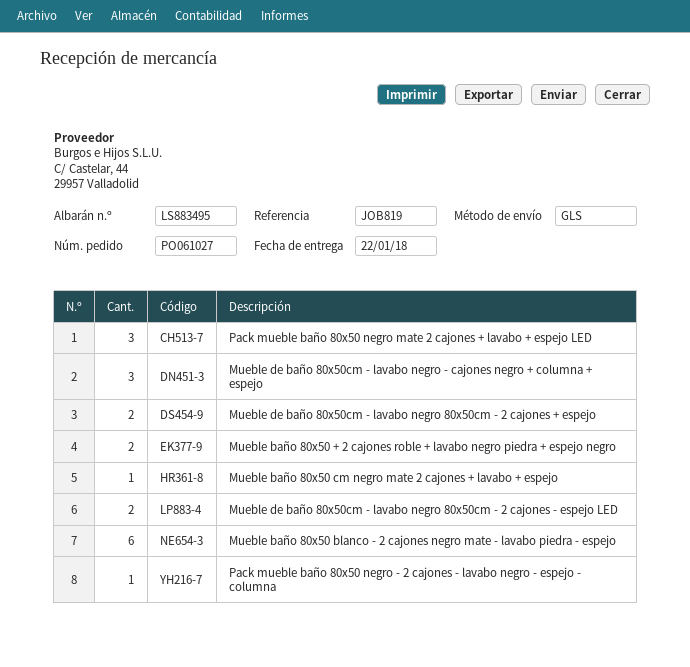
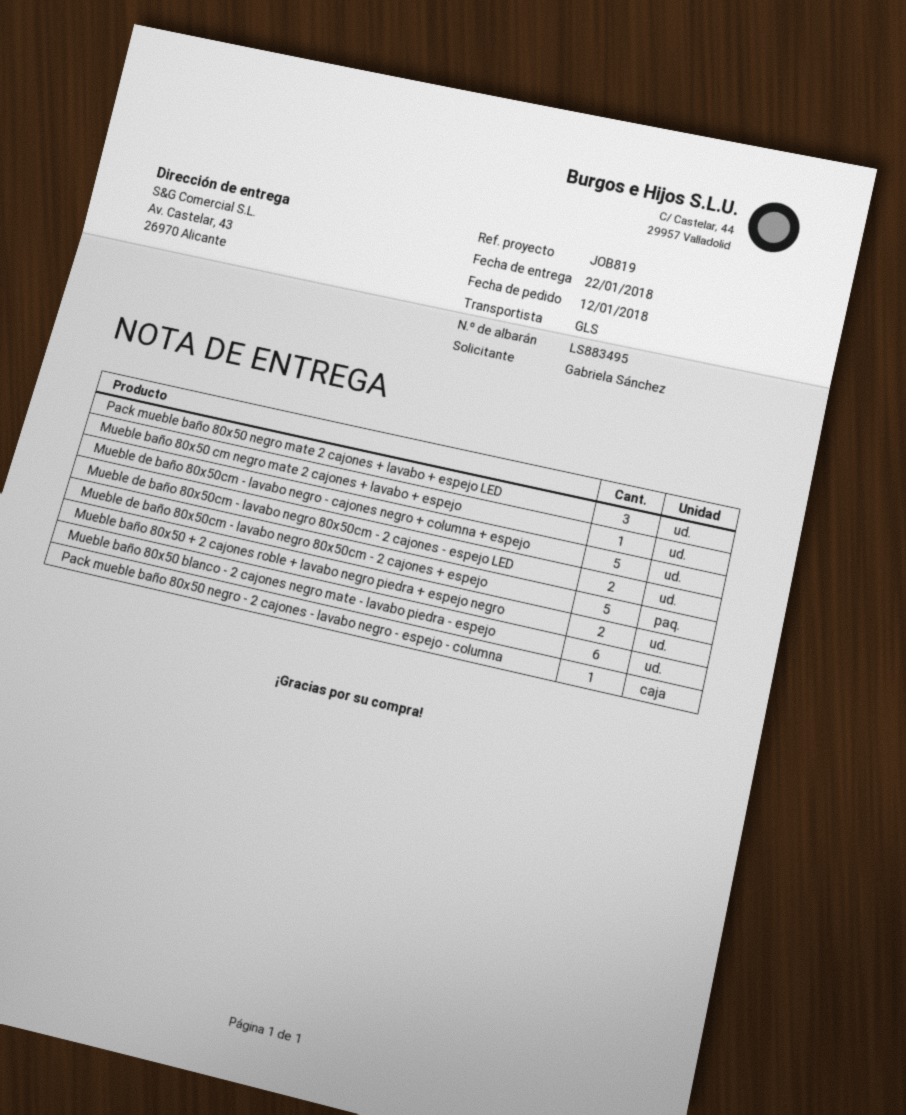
Mueble de baño 80x50cm - lavabo negro - cajones negro + columna + espejo: 3 -> 5
Mueble de baño 80x50cm - lavabo negro 80x50cm - 2 cajones + espejo: 2 -> 5

